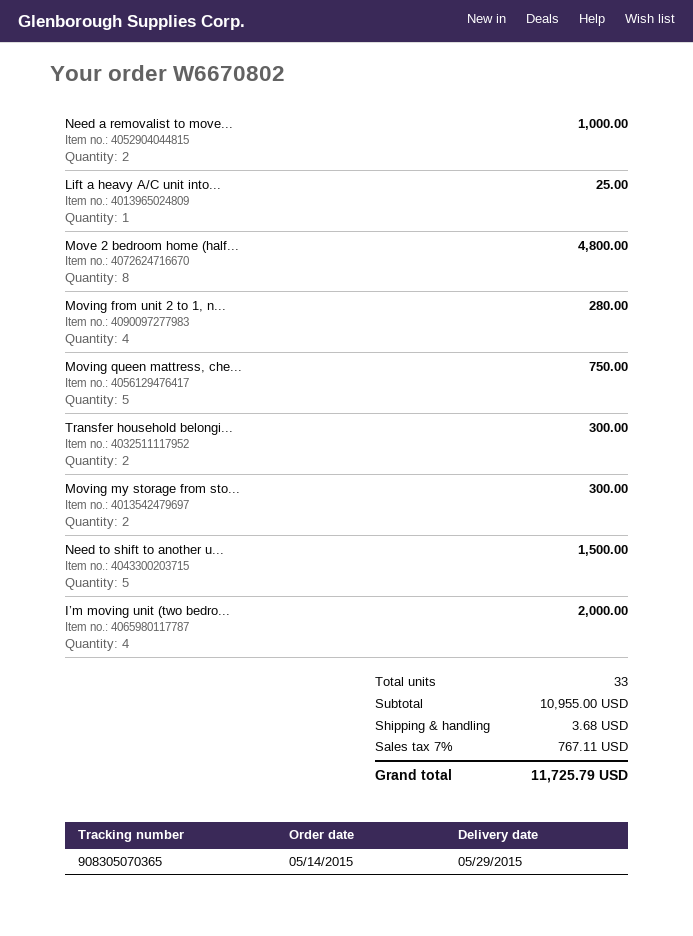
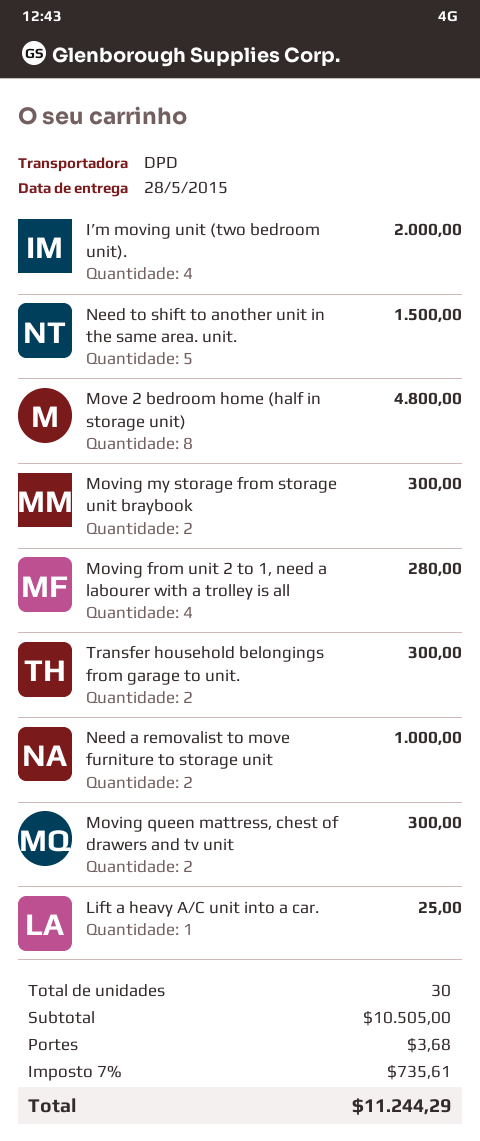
delivery date: 2015-05-29 -> 2015-05-28
Moving queen mattress, che...: 5 for 750.00 -> 2 for 300.00
total quantity: 33 -> 30
subtotal: 10955.00 -> 10505.00
tax: 7% = 767.11 -> 7% = 735.61
total: 11725.79 -> 11244.29

